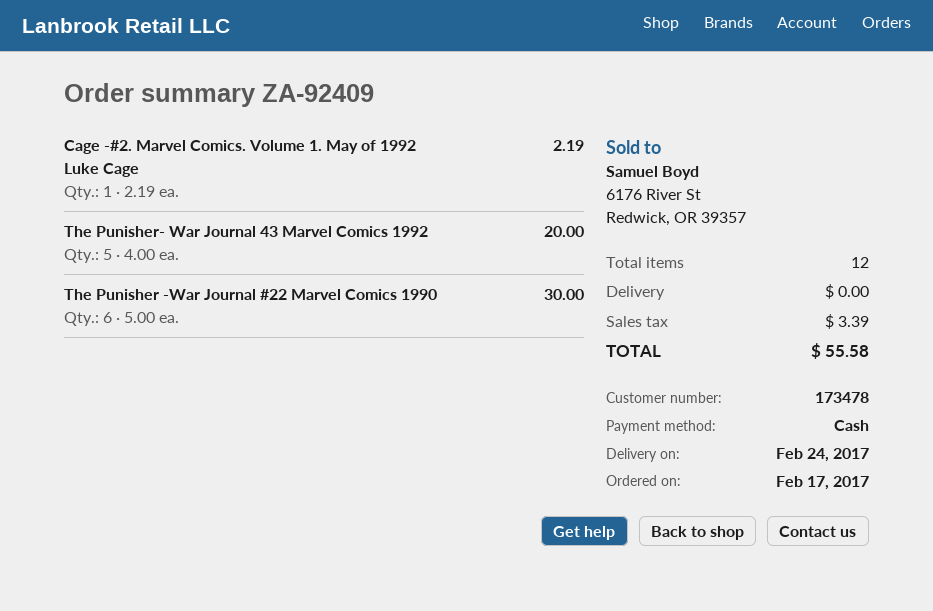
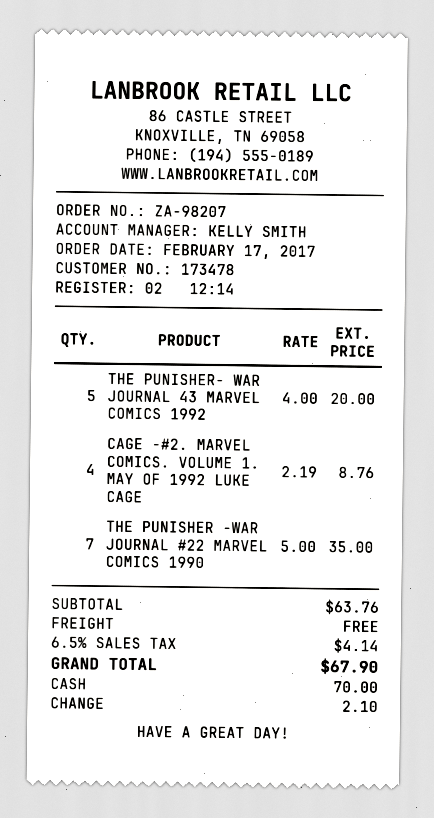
order number: ZA-92409 -> ZA-98207
Cage -#2. Marvel Comics. Volume 1. May of 1992 Luke Cage: 1 x 2.19 = 2.19 -> 4 x 2.19 = 8.76
The Punisher -War Journal #22 Marvel Comics 1990: 6 x 5.00 = 30.00 -> 7 x 5.00 = 35.00
tax: 3.39 -> 4.14
total: 55.58 -> 67.90

